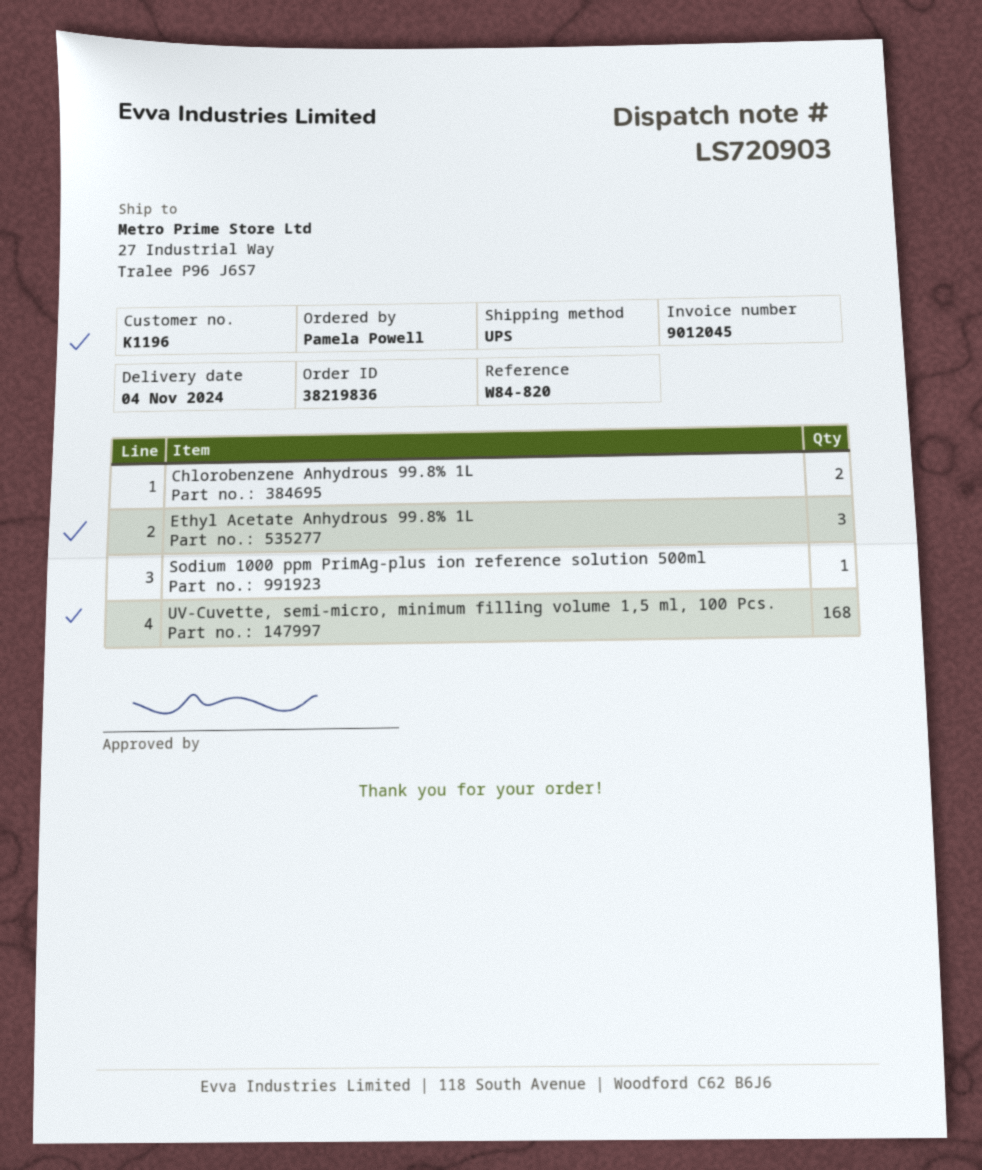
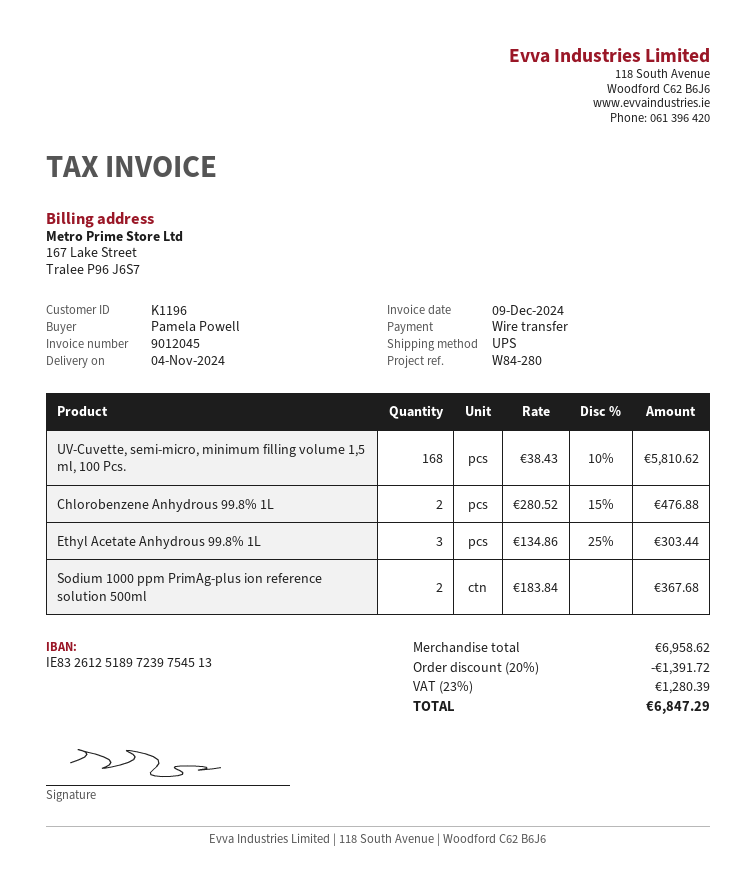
reference: W84-820 -> W84-280
Sodium 1000 ppm PrimAg-plus ion reference solution 500ml: 1 -> 2

